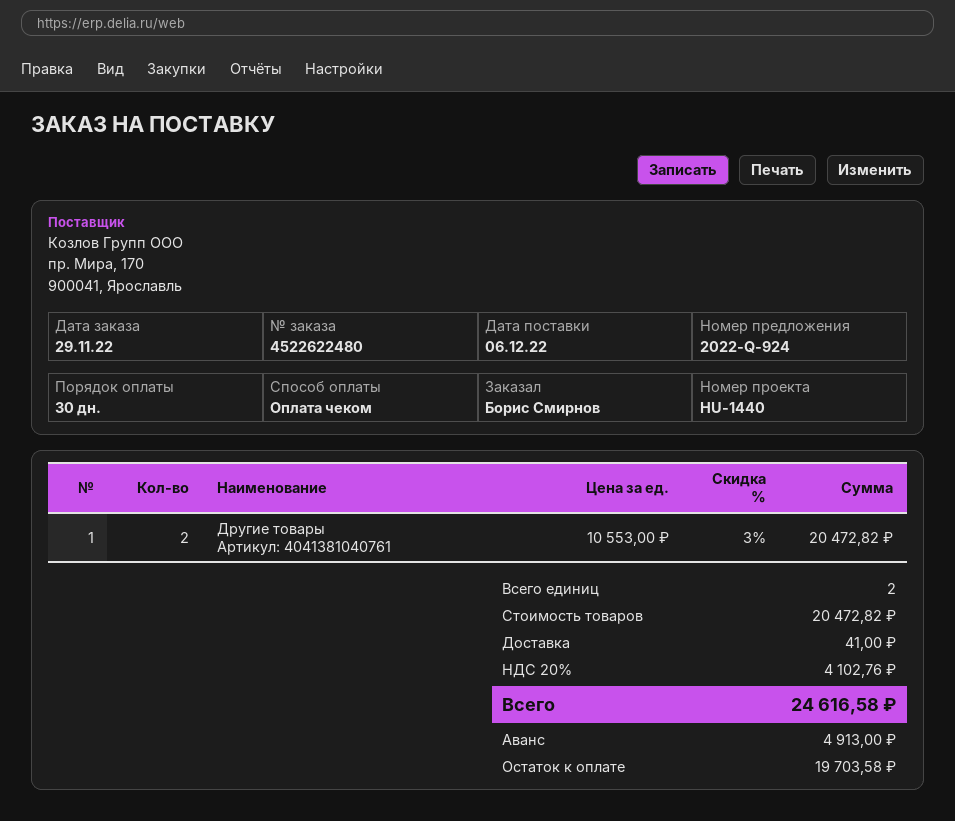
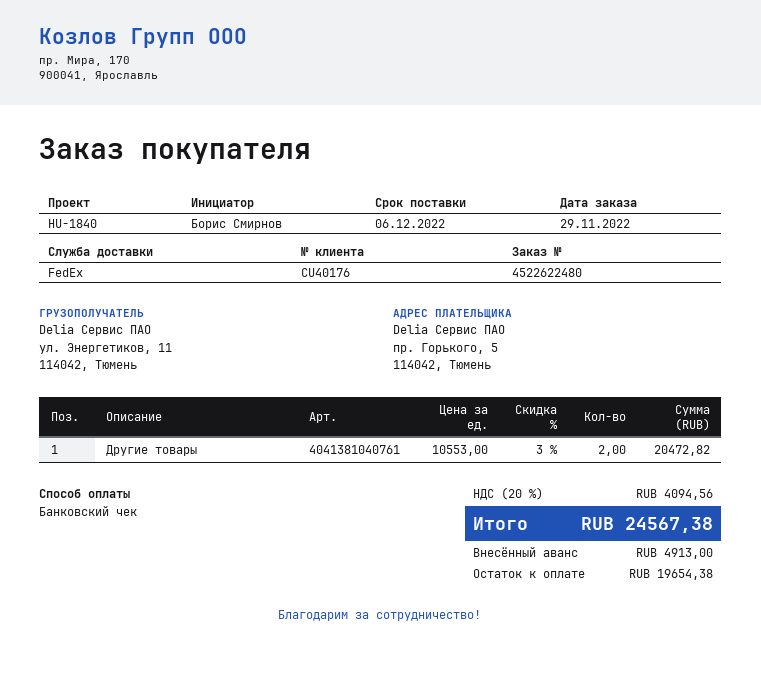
reference: HU-1440 -> HU-1840
shipping: 41.00 -> none
tax: 20% = 4102.76 -> 20% = 4094.56
total: 24616.58 -> 24567.38
balance: 19703.58 -> 19654.38

